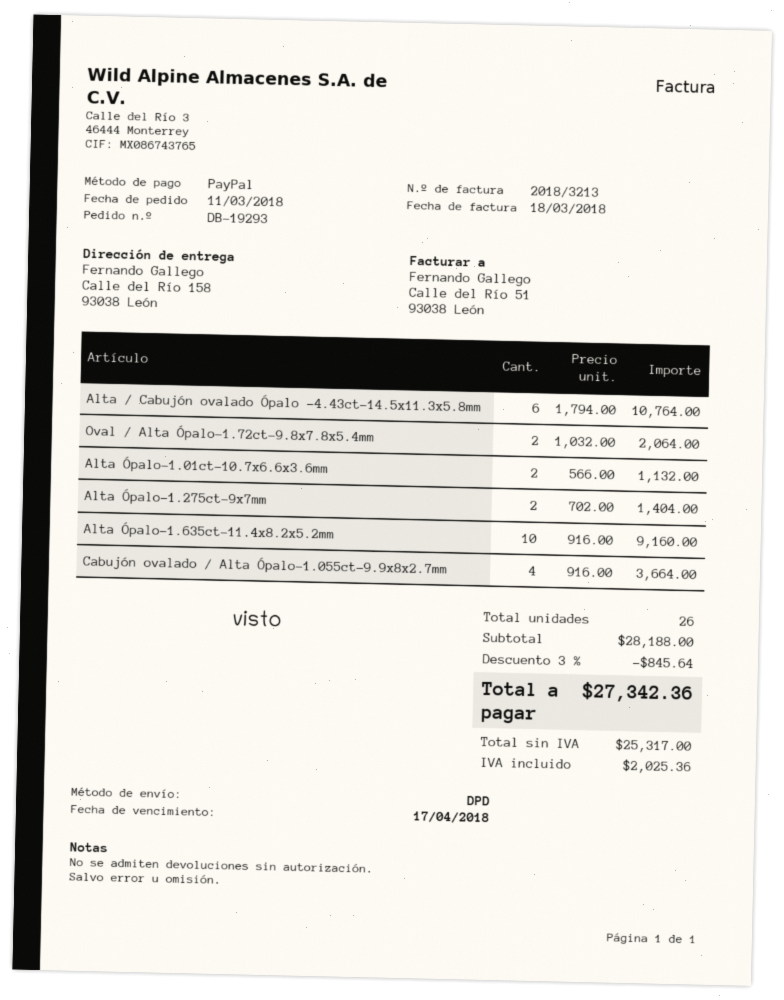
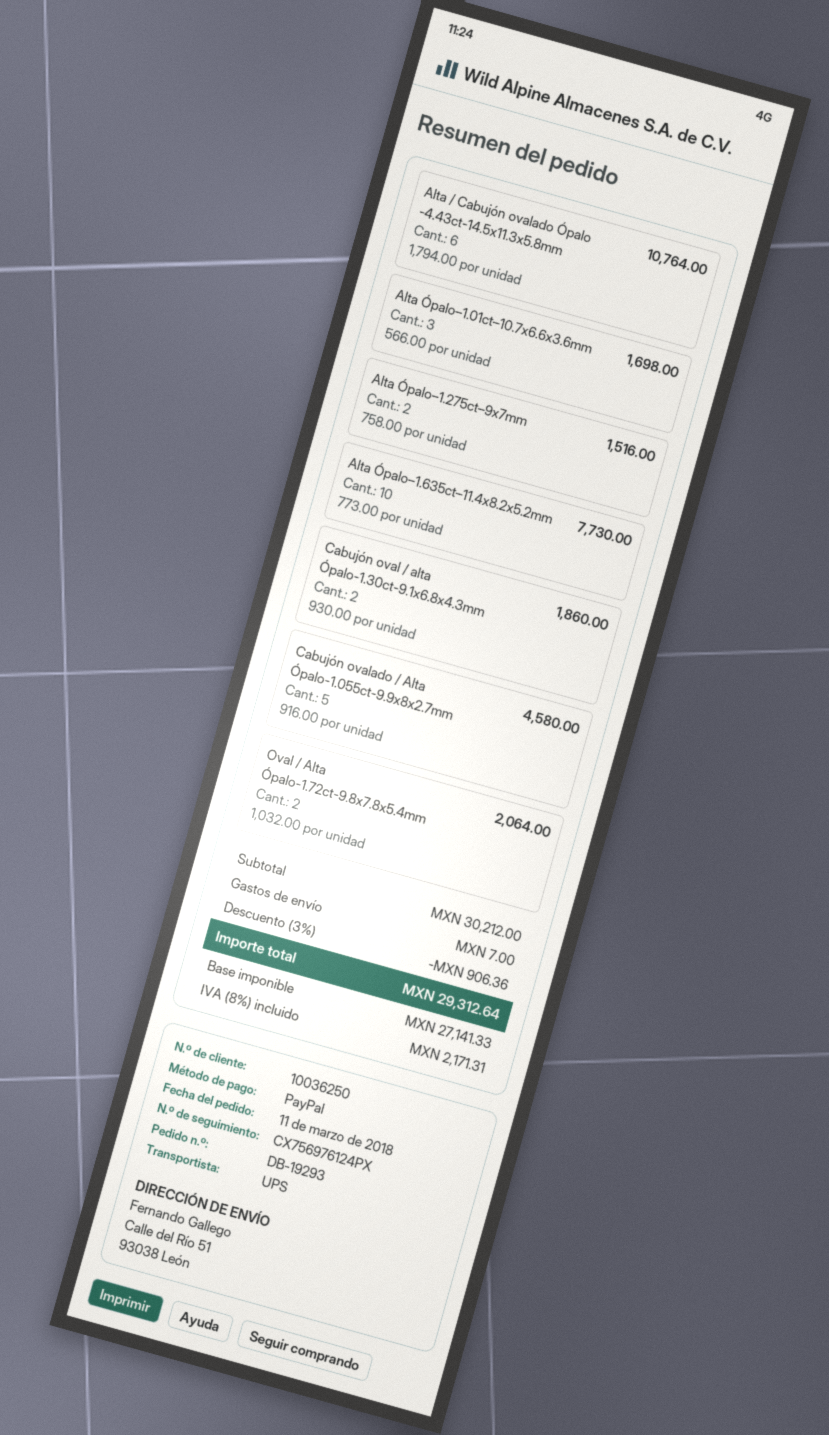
shipping method: DPD -> UPS
ship to: Calle del Río 158, 93038 León -> Calle del Río 51, 93038 León
Alta Ópalo–1.01ct–10.7x6.6x3.6mm: 2 x 566.00 = 1132.00 -> 3 x 566.00 = 1698.00
Alta Ópalo–1.275ct–9x7mm: 2 x 702.00 = 1404.00 -> 2 x 758.00 = 1516.00
Alta Ópalo–1.635ct–11.4x8.2x5.2mm: 10 x 916.00 = 9160.00 -> 10 x 773.00 = 7730.00
Cabujón ovalado / Alta Ópalo-1.055ct-9.9x8x2.7mm: 4 x 916.00 = 3664.00 -> 5 x 916.00 = 4580.00
Cabujón oval / alta Ópalo-1.30ct-9.1x6.8x4.3mm: none -> 2 x 930.00 = 1860.00
subtotal: 28188.00 -> 30212.00
discount: 3% = 845.64 -> 3% = 906.36
shipping: none -> 7.00
net: 25317.00 -> 27141.33
tax: 2025.36 -> 2171.31
total: 27342.36 -> 29312.64

